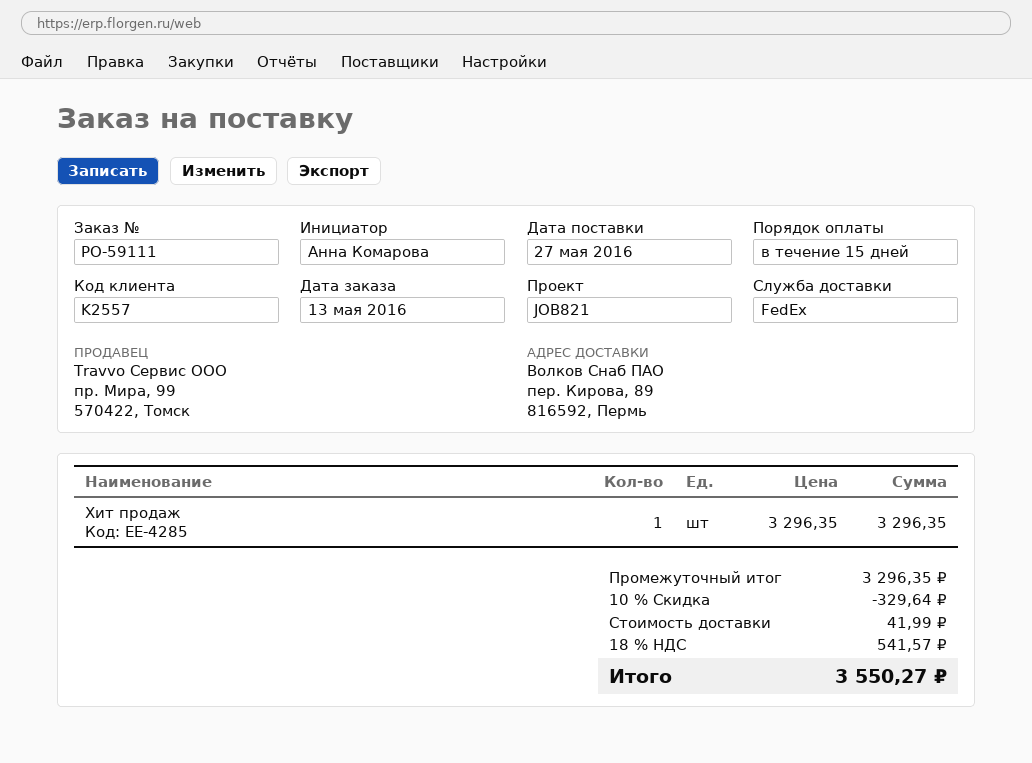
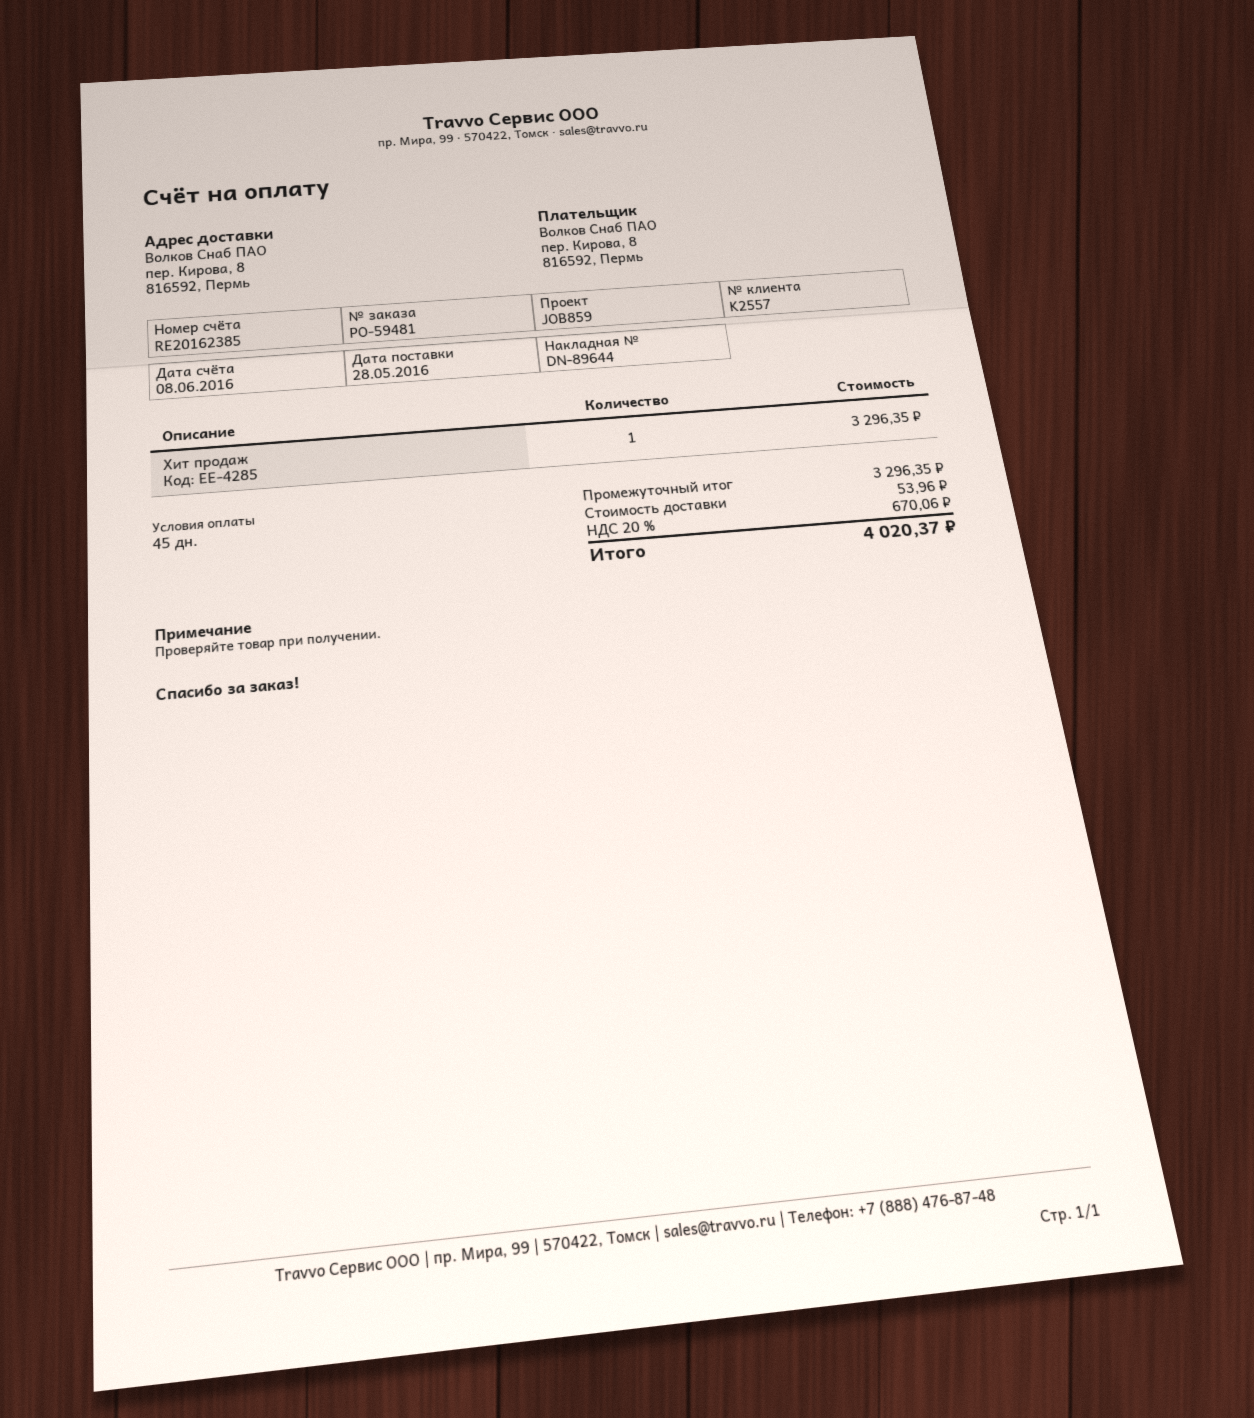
order number: PO-59111 -> PO-59481
delivery date: 2016-05-27 -> 2016-05-28
payment terms: 15 days -> 45 days
reference: JOB821 -> JOB859
ship to: пер. Кирова, 89, 816592, Пермь -> пер. Кирова, 8, 816592, Пермь
discount: 10% = 329.64 -> none
shipping: 41.99 -> 53.96
tax: 18% = 541.57 -> 20% = 670.06
total: 3550.27 -> 4020.37

